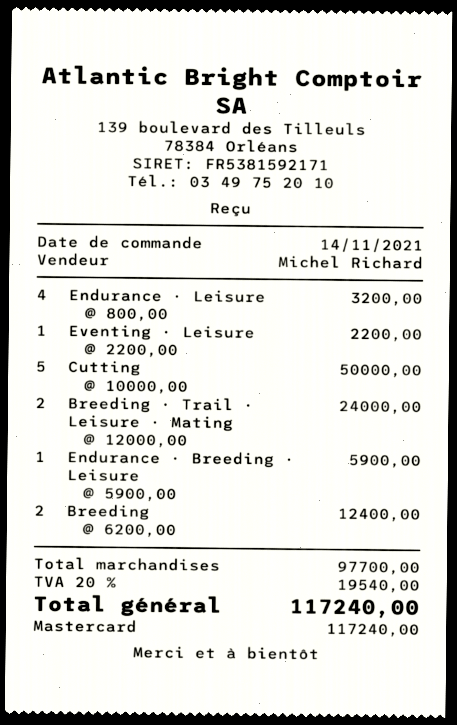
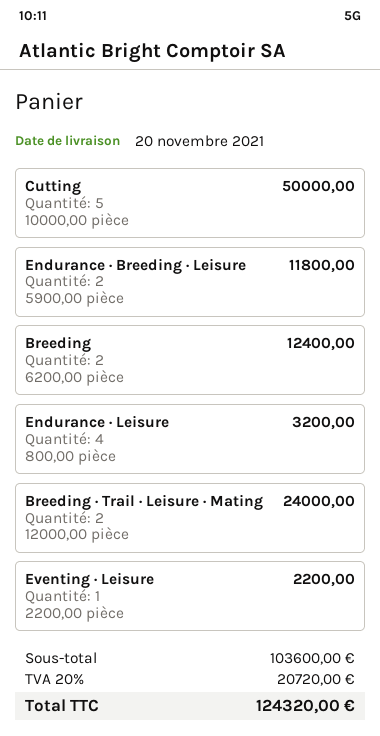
Endurance · Breeding · Leisure: 1 x 5900.00 = 5900.00 -> 2 x 5900.00 = 11800.00
subtotal: 97700.00 -> 103600.00
tax: 20% = 19540.00 -> 20% = 20720.00
total: 117240.00 -> 124320.00

